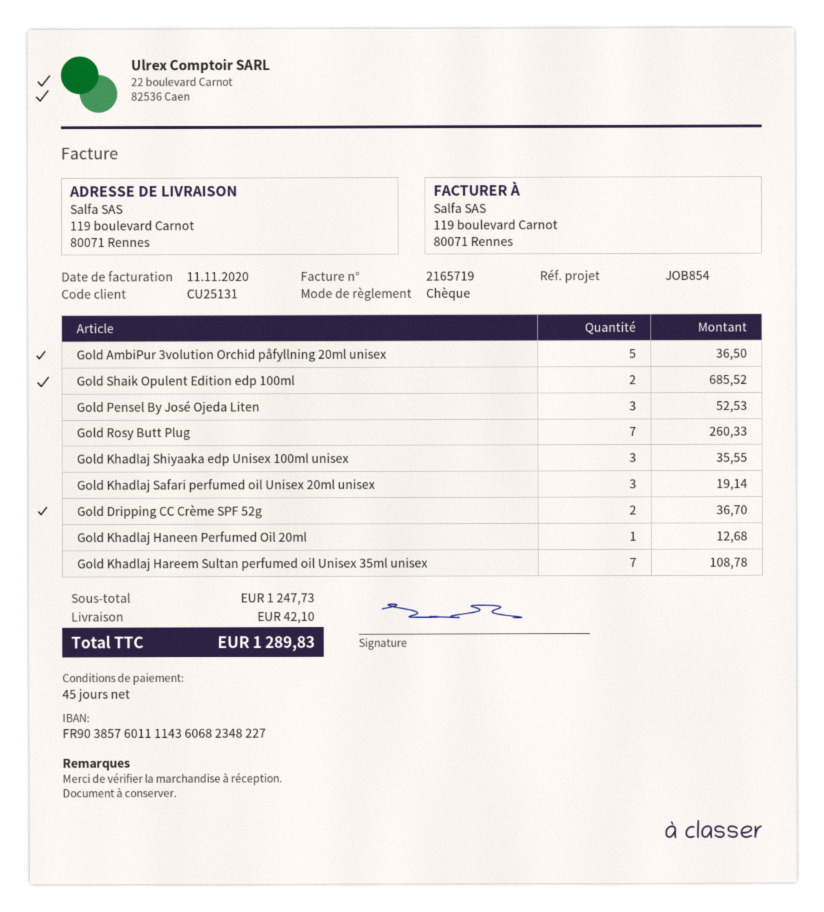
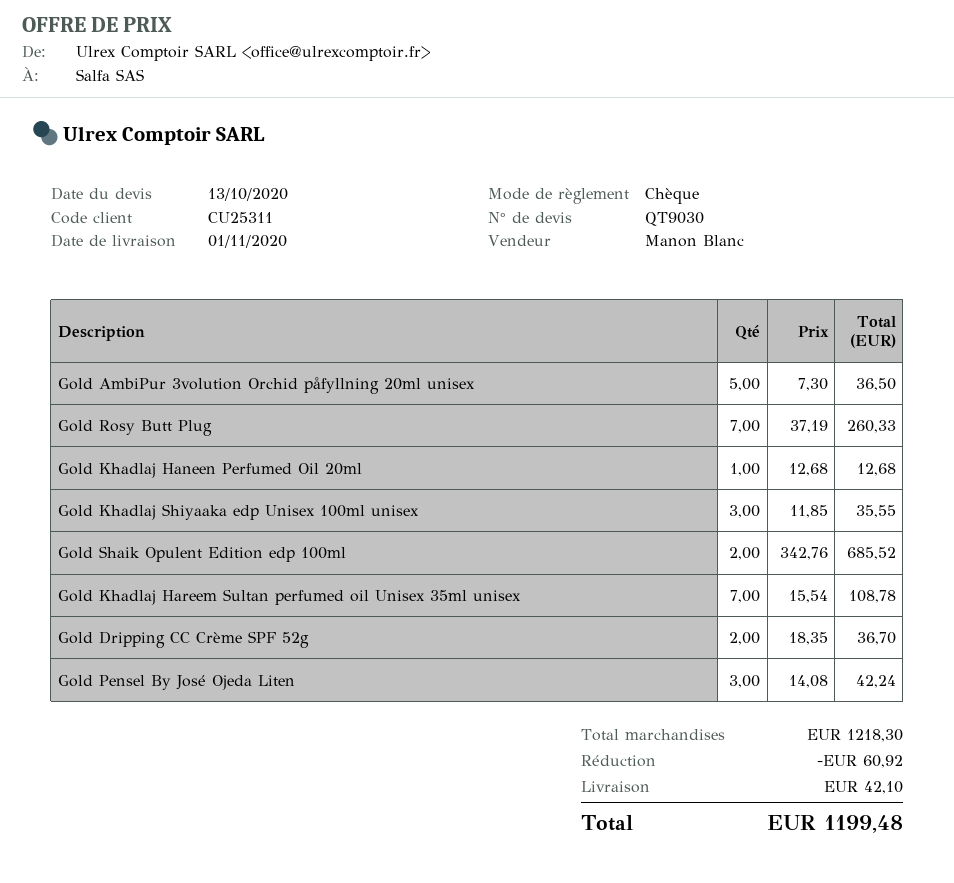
customer number: CU25131 -> CU25311
Gold Pensel By José Ojeda Liten: 3 for 52.53 -> 3 for 42.24
Gold Khadlaj Safari perfumed oil Unisex 20ml unisex: 3 for 19.14 -> none
subtotal: 1247.73 -> 1218.30
discount: none -> 60.92
total: 1289.83 -> 1199.48

